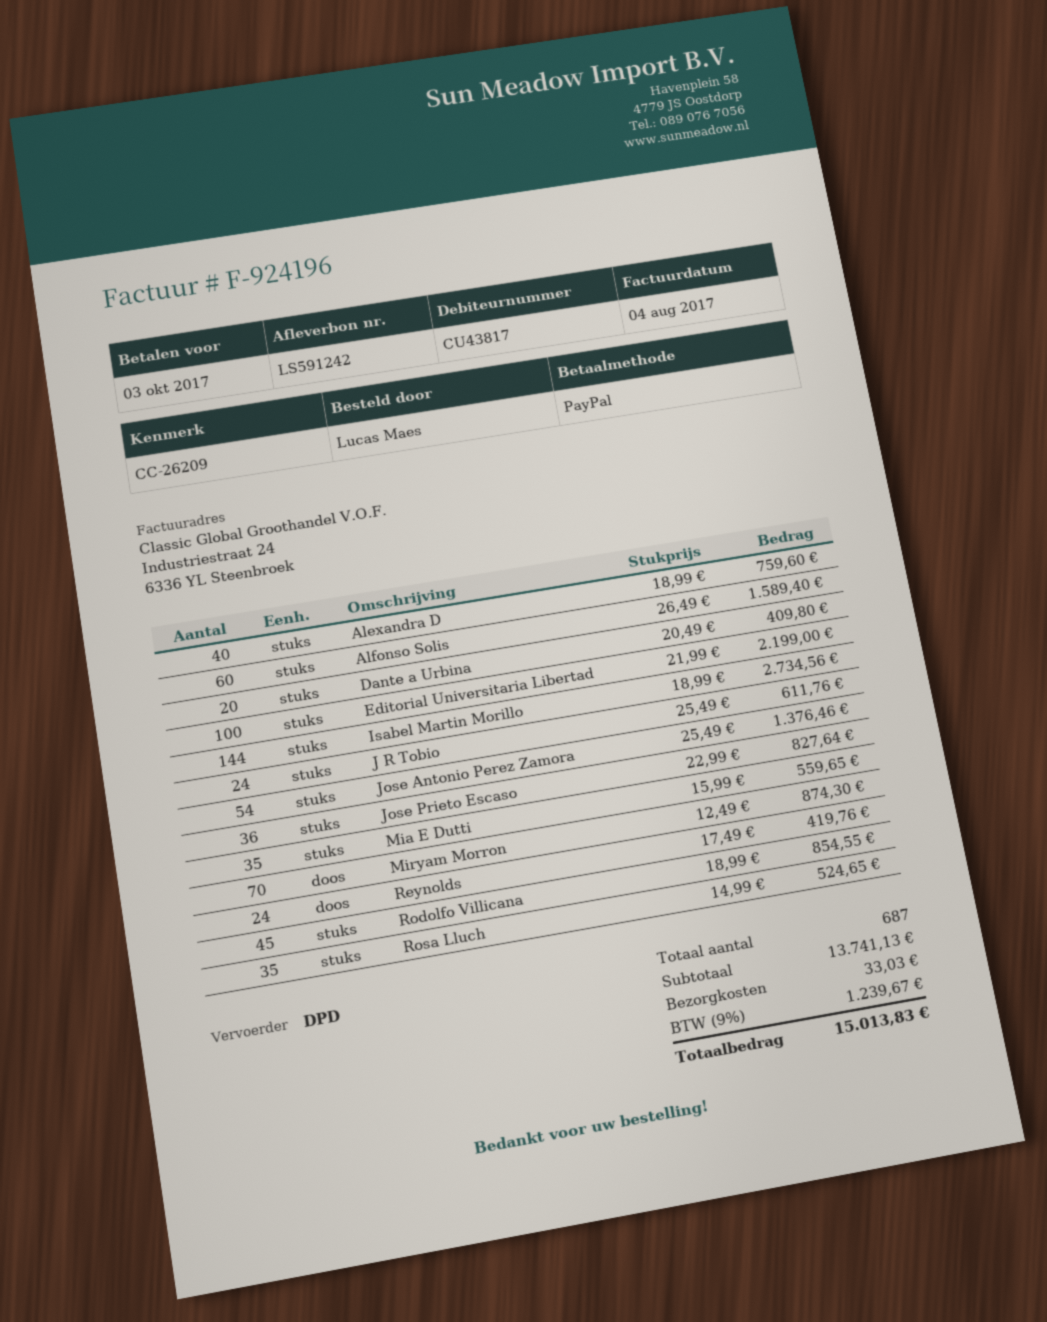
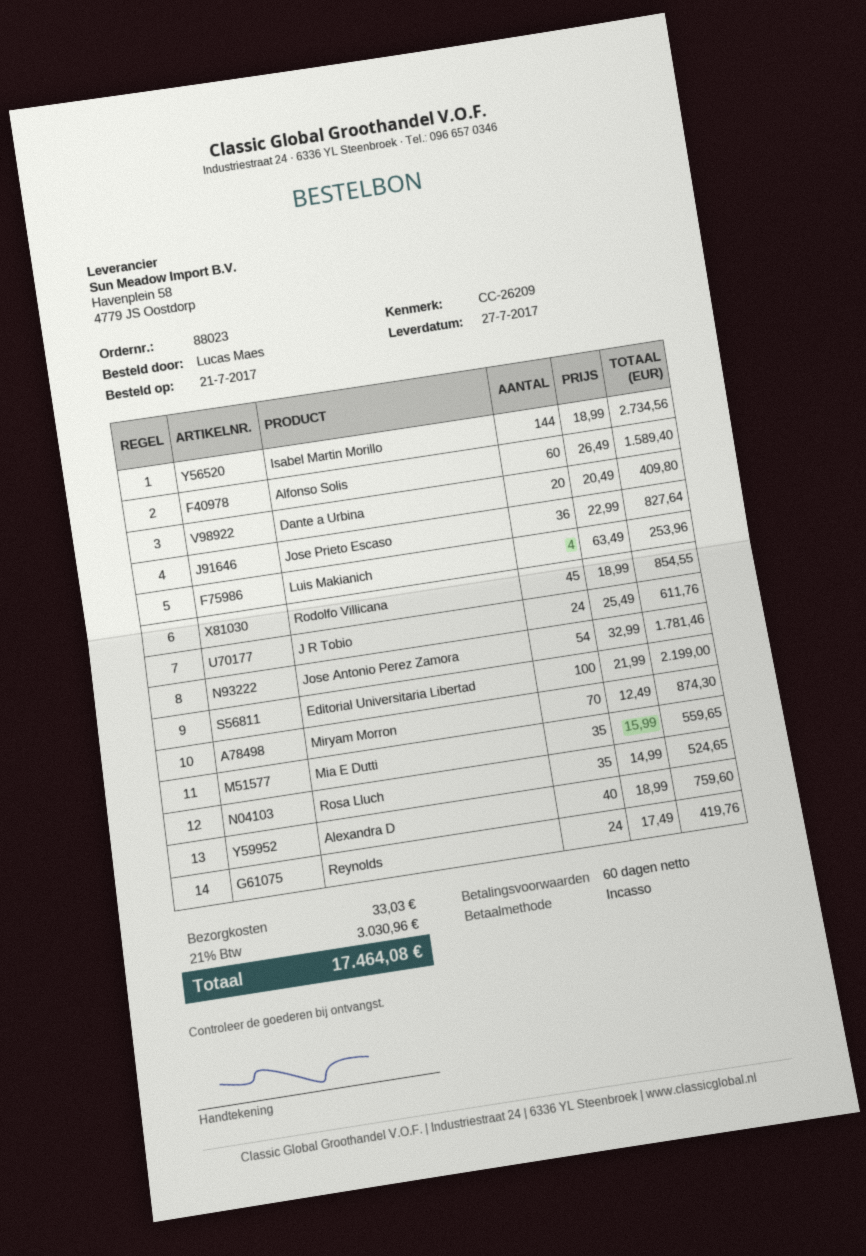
payment method: PayPal -> direct debit
Jose Antonio Perez Zamora: 54 x 25.49 = 1376.46 -> 54 x 32.99 = 1781.46
Luis Makianich: none -> 4 x 63.49 = 253.96
tax: 9% = 1239.67 -> 21% = 3030.96
total: 15013.83 -> 17464.08

